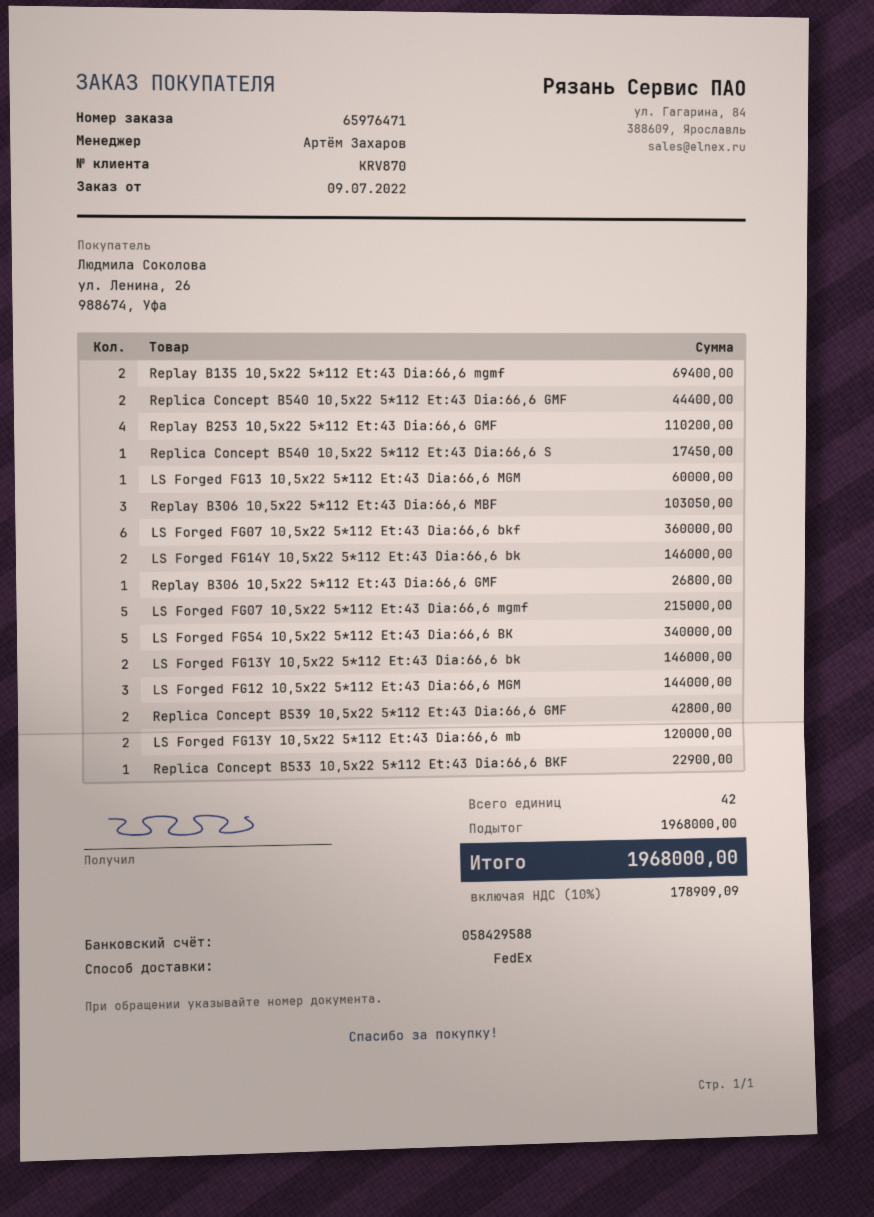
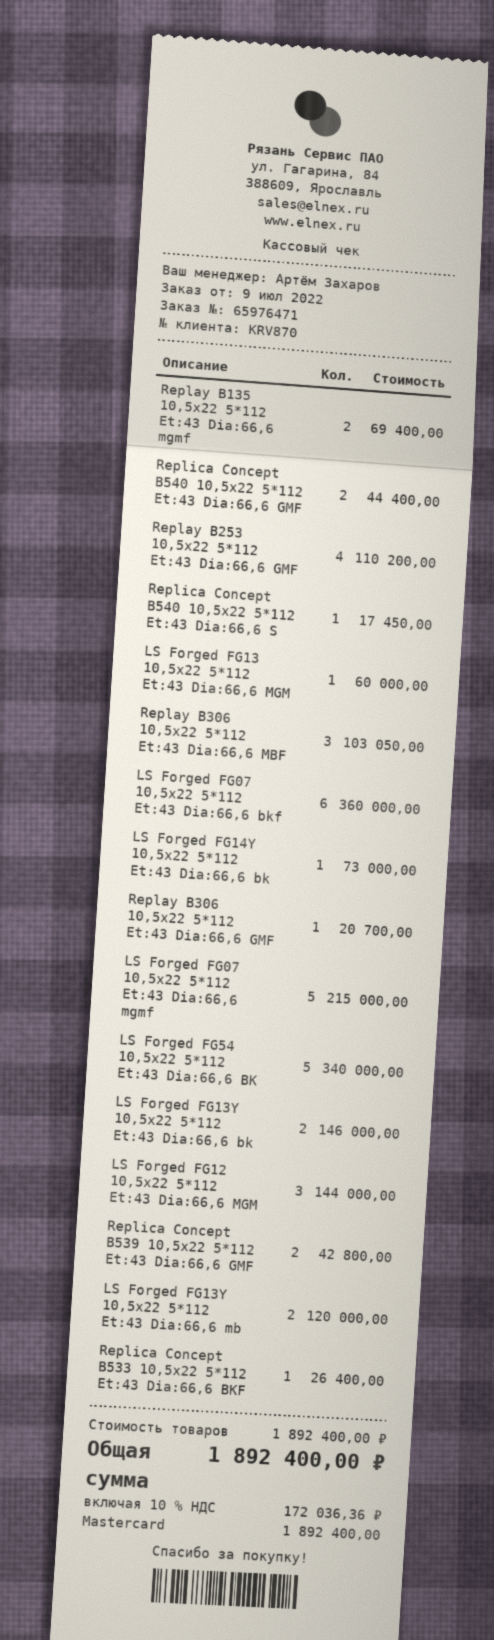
LS Forged FG14Y 10,5x22 5*112 Et:43 Dia:66,6 bk: 2 for 146000.00 -> 1 for 73000.00
Replay B306 10,5x22 5*112 Et:43 Dia:66,6 GMF: 1 for 26800.00 -> 1 for 20700.00
Replica Concept B533 10,5x22 5*112 Et:43 Dia:66,6 BKF: 1 for 22900.00 -> 1 for 26400.00
subtotal: 1968000.00 -> 1892400.00
tax: 10% = 178909.09 -> 10% = 172036.36
total: 1968000.00 -> 1892400.00

